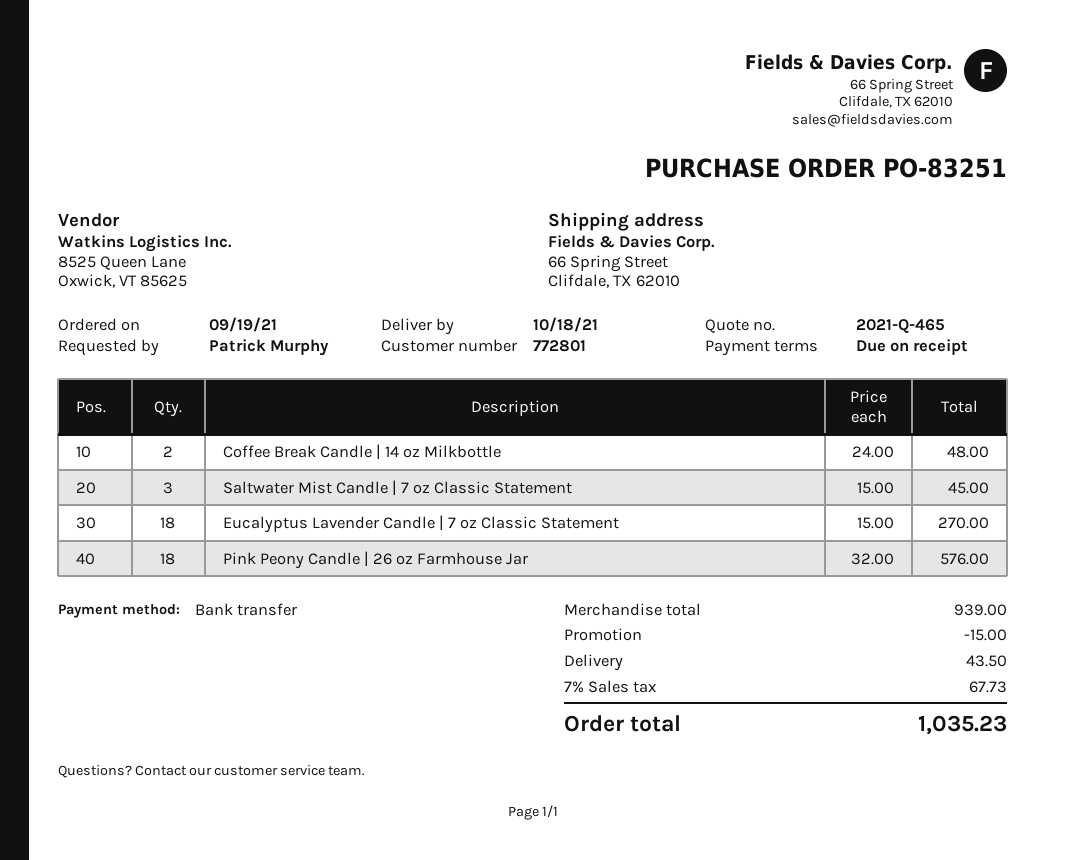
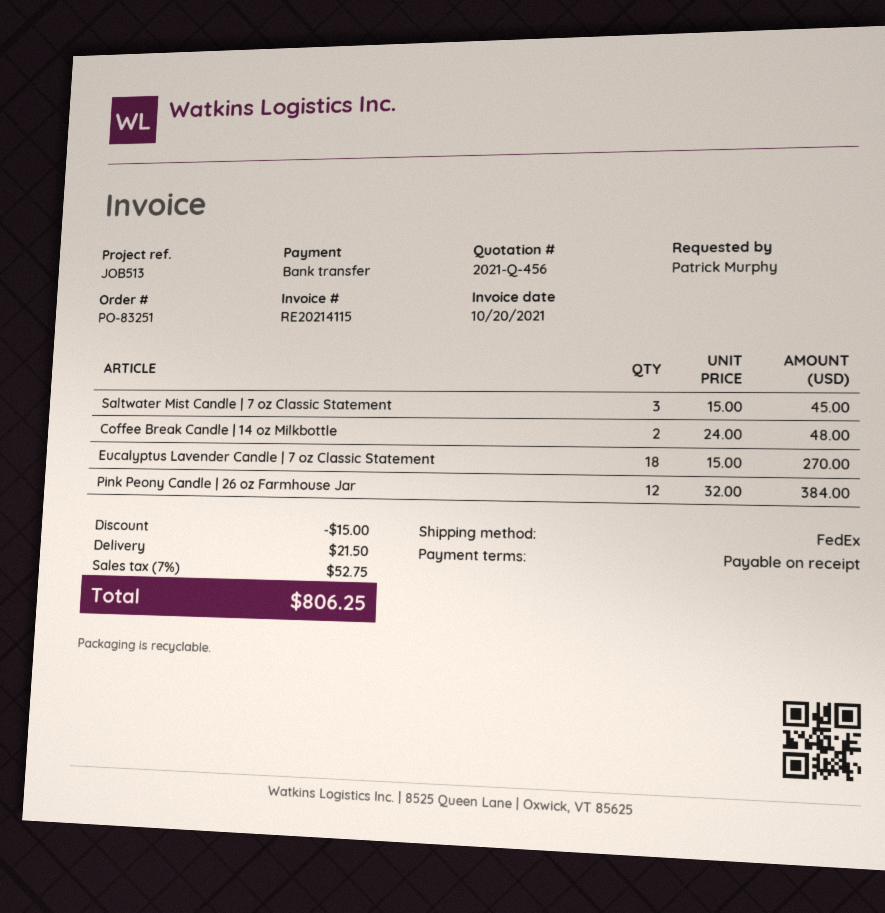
quote number: 2021-Q-465 -> 2021-Q-456
Pink Peony Candle | 26 oz Farmhouse Jar: 18 x 32.00 = 576.00 -> 12 x 32.00 = 384.00
shipping: 43.50 -> 21.50
tax: 7% = 67.73 -> 7% = 52.75
total: 1035.23 -> 806.25

